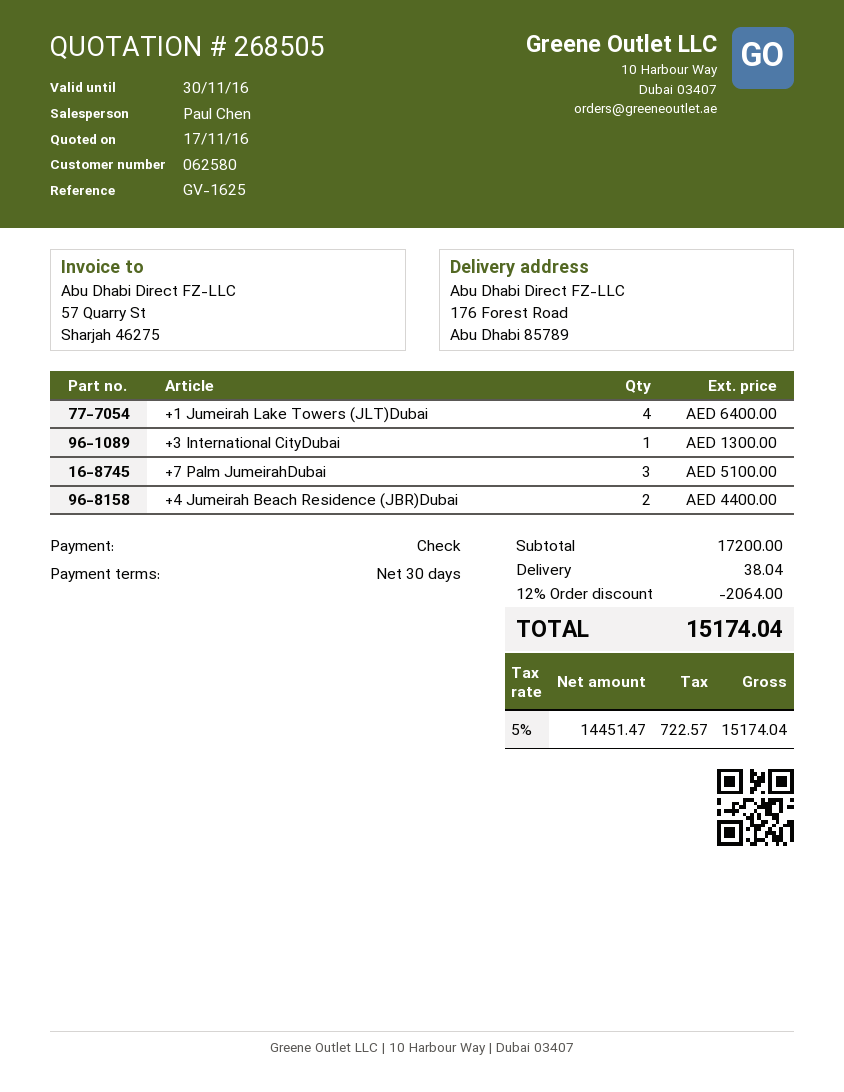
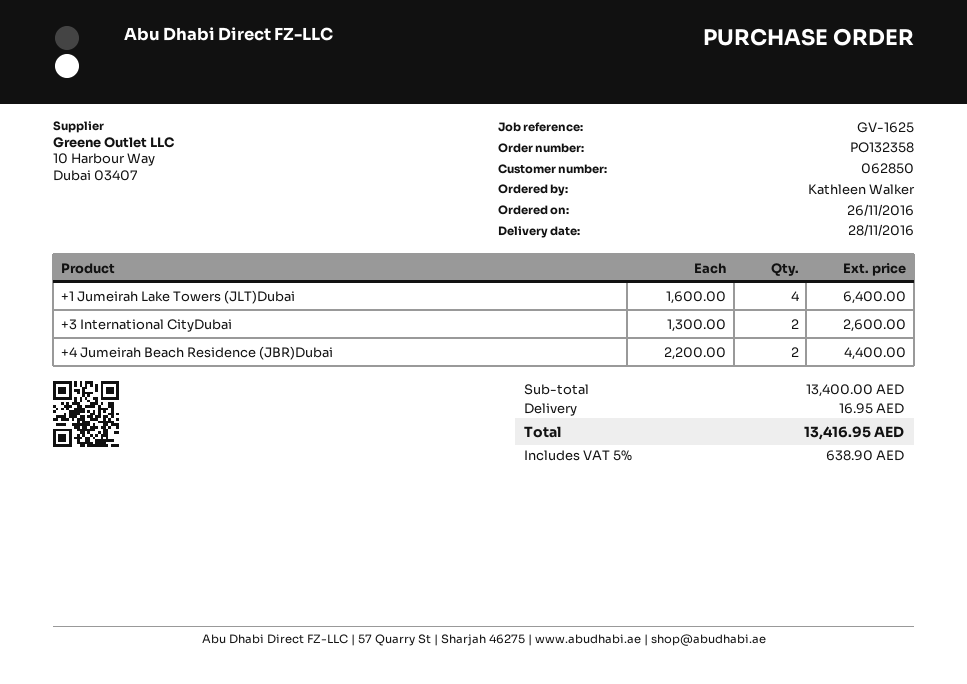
customer number: 062580 -> 062850
+3 International CityDubai: 1 for 1300.00 -> 2 for 2600.00
+7 Palm JumeirahDubai: 3 for 5100.00 -> none
subtotal: 17200.00 -> 13400.00
discount: 12% = 2064.00 -> none
shipping: 38.04 -> 16.95
tax: 5% = 722.57 -> 5% = 638.90
total: 15174.04 -> 13416.95

